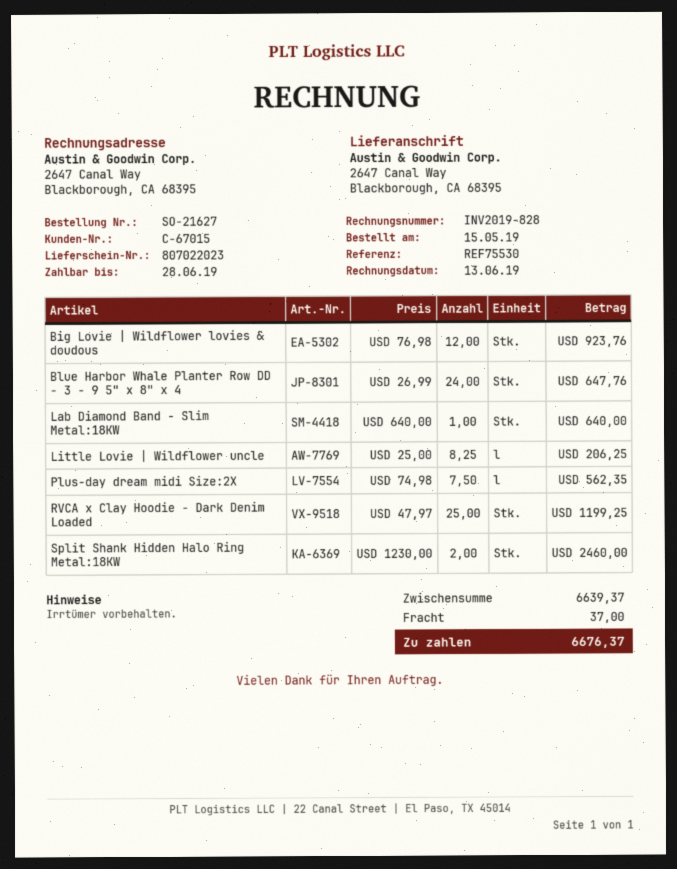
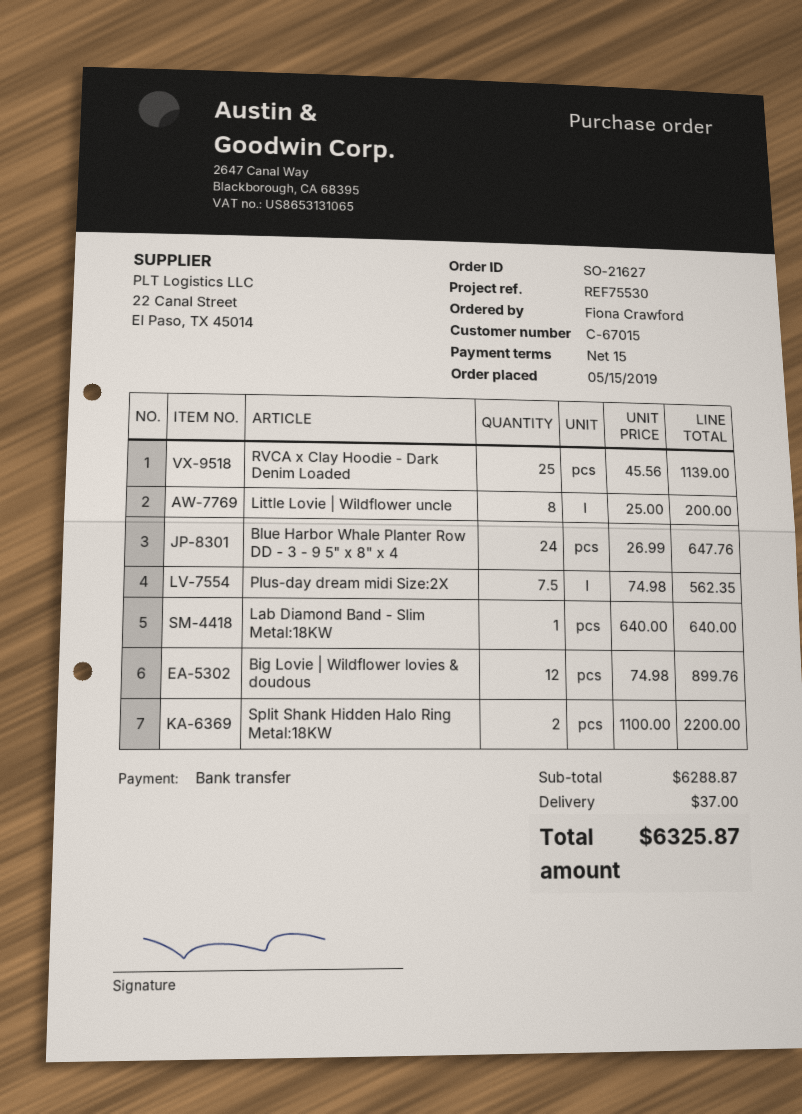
Big Lovie | Wildflower lovies & doudous: 12 x 76.98 = 923.76 -> 12 x 74.98 = 899.76
Little Lovie | Wildflower uncle: 8.25 x 25.00 = 206.25 -> 8 x 25.00 = 200.00
RVCA x Clay Hoodie - Dark Denim Loaded: 25 x 47.97 = 1199.25 -> 25 x 45.56 = 1139.00
Split Shank Hidden Halo Ring Metal:18KW: 2 x 1230.00 = 2460.00 -> 2 x 1100.00 = 2200.00
subtotal: 6639.37 -> 6288.87
total: 6676.37 -> 6325.87

